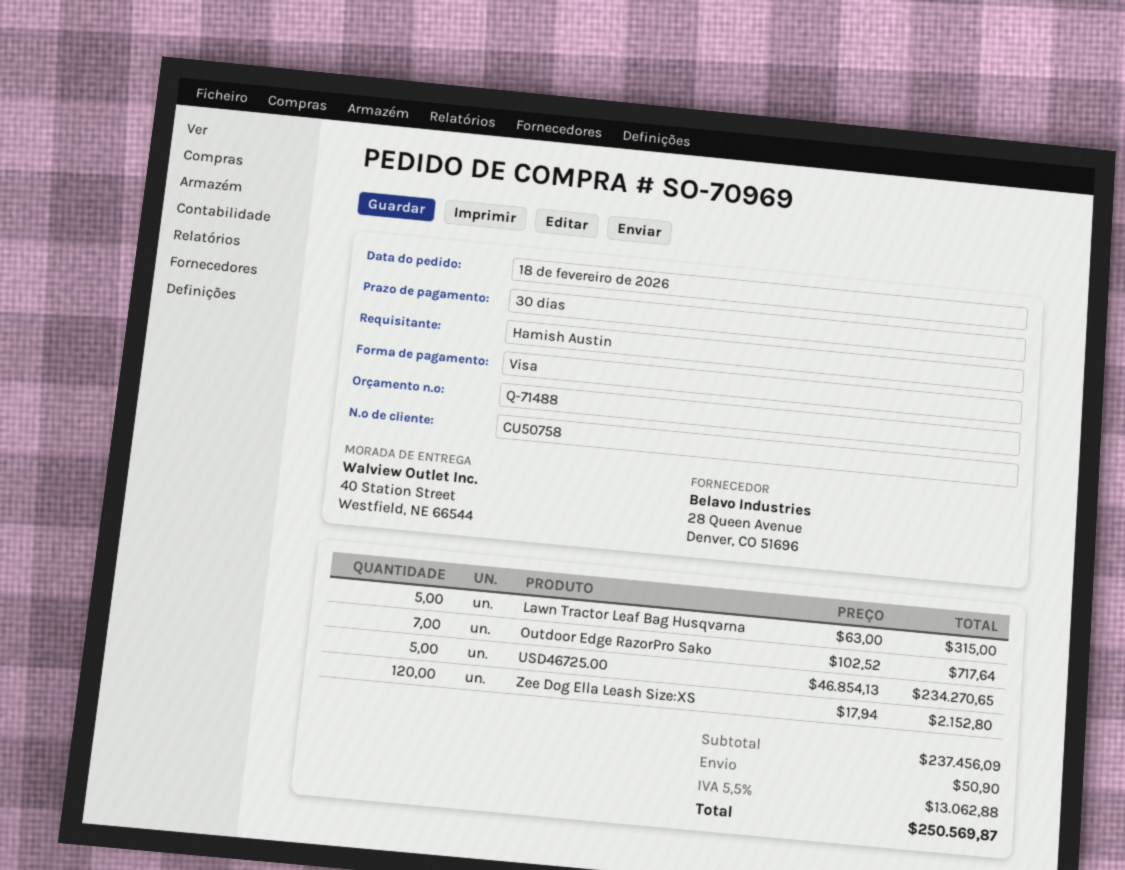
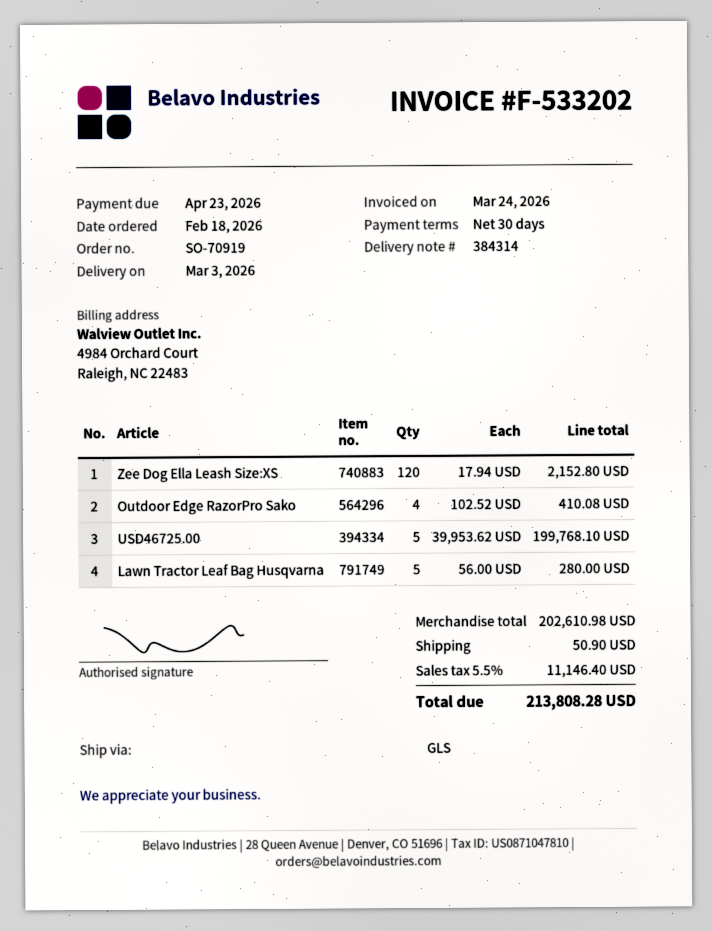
order number: SO-70969 -> SO-70919
Lawn Tractor Leaf Bag Husqvarna: 5 x 63.00 = 315.00 -> 5 x 56.00 = 280.00
Outdoor Edge RazorPro Sako: 7 x 102.52 = 717.64 -> 4 x 102.52 = 410.08
USD46725.00: 5 x 46854.13 = 234270.65 -> 5 x 39953.62 = 199768.10
subtotal: 237456.09 -> 202610.98
tax: 5.5% = 13062.88 -> 5.5% = 11146.40
total: 250569.87 -> 213808.28

